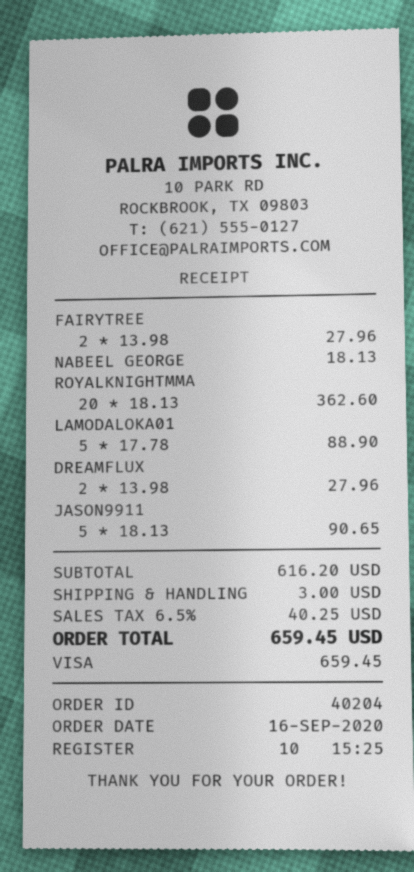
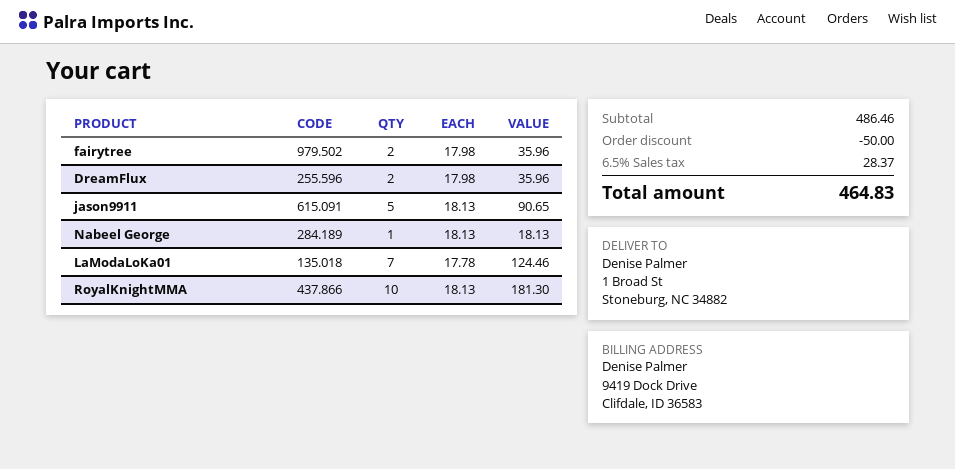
FAIRYTREE: 2 x 13.98 = 27.96 -> 2 x 17.98 = 35.96
ROYALKNIGHTMMA: 20 x 18.13 = 362.60 -> 10 x 18.13 = 181.30
LAMODALOKA01: 5 x 17.78 = 88.90 -> 7 x 17.78 = 124.46
DREAMFLUX: 2 x 13.98 = 27.96 -> 2 x 17.98 = 35.96
subtotal: 616.20 -> 486.46
discount: none -> 50.00
shipping: 3.00 -> none
tax: 6.5% = 40.25 -> 6.5% = 28.37
total: 659.45 -> 464.83

